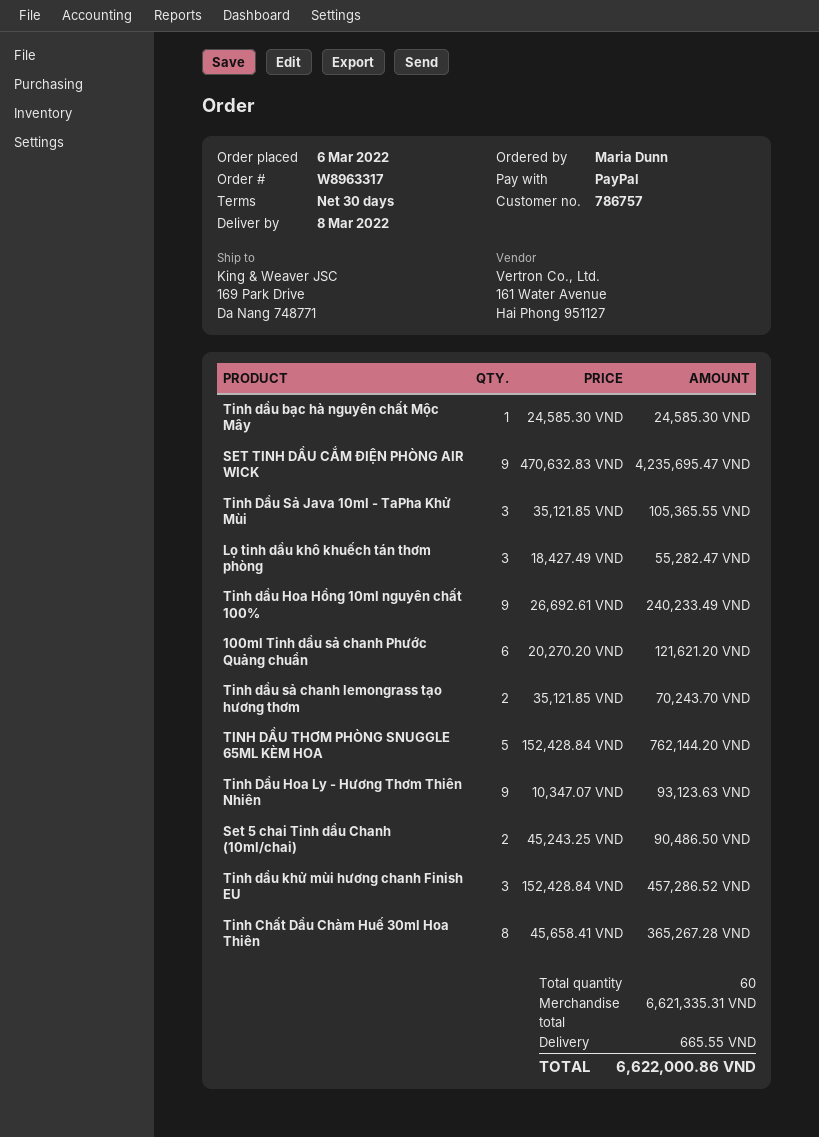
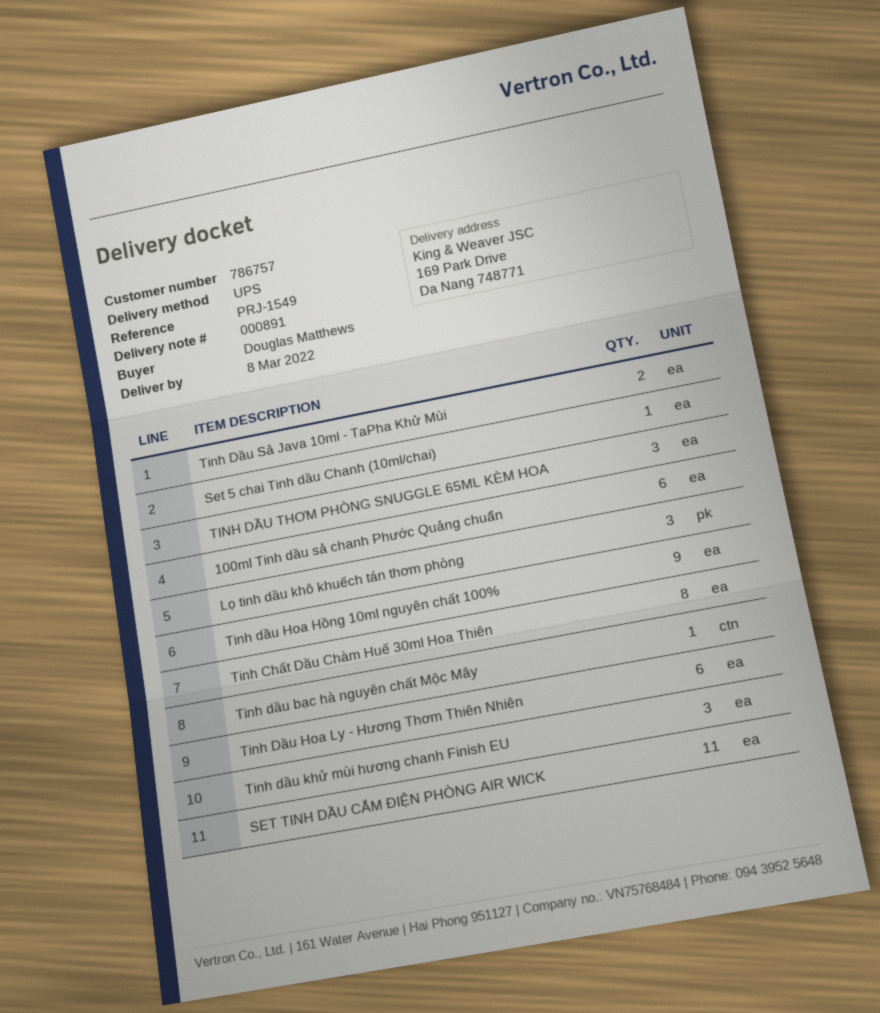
ordered by: Maria Dunn -> Douglas Matthews
SET TINH DẦU CẮM ĐIỆN PHÒNG AIR WICK: 9 -> 11
Tinh Dầu Sả Java 10ml - TaPha Khử Mùi: 3 -> 2
Tinh dầu sả chanh lemongrass tạo hương thơm: 2 -> none
TINH DẦU THƠM PHÒNG SNUGGLE 65ML KÈM HOA: 5 -> 3
Tinh Dầu Hoa Ly - Hương Thơm Thiên Nhiên: 9 -> 6
Set 5 chai Tinh dầu Chanh (10ml/chai): 2 -> 1

